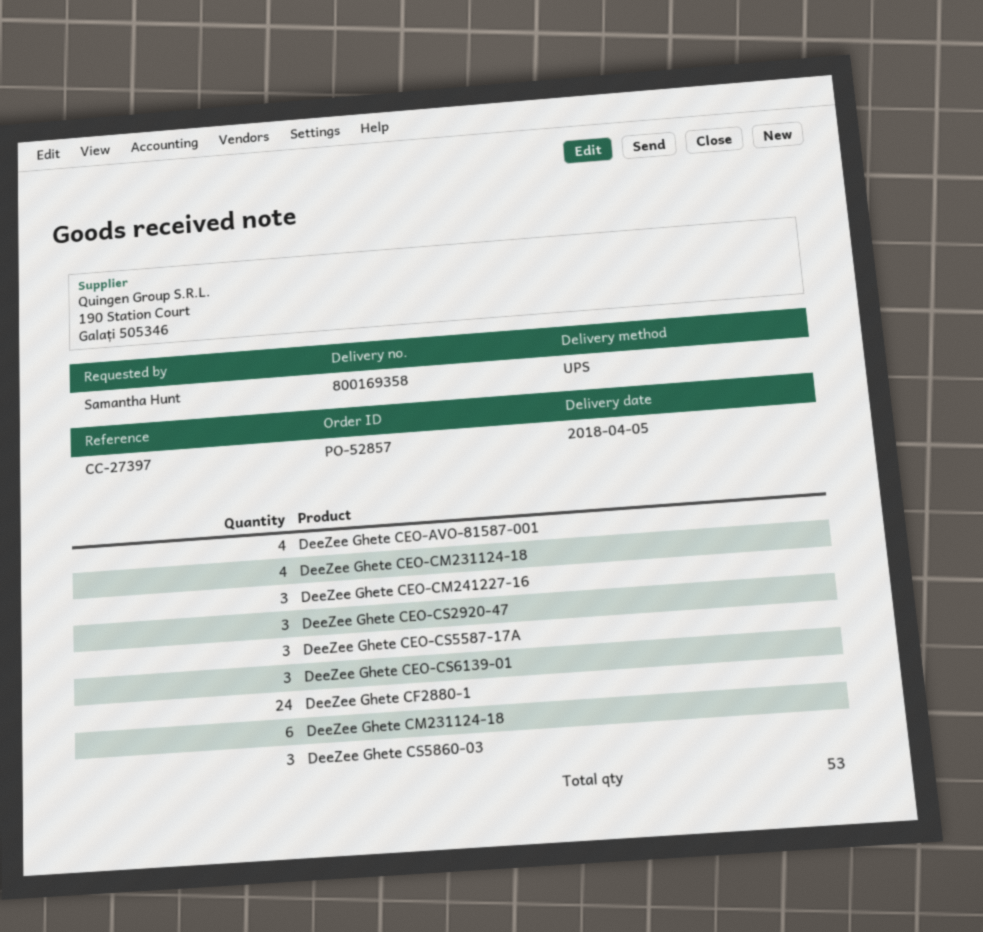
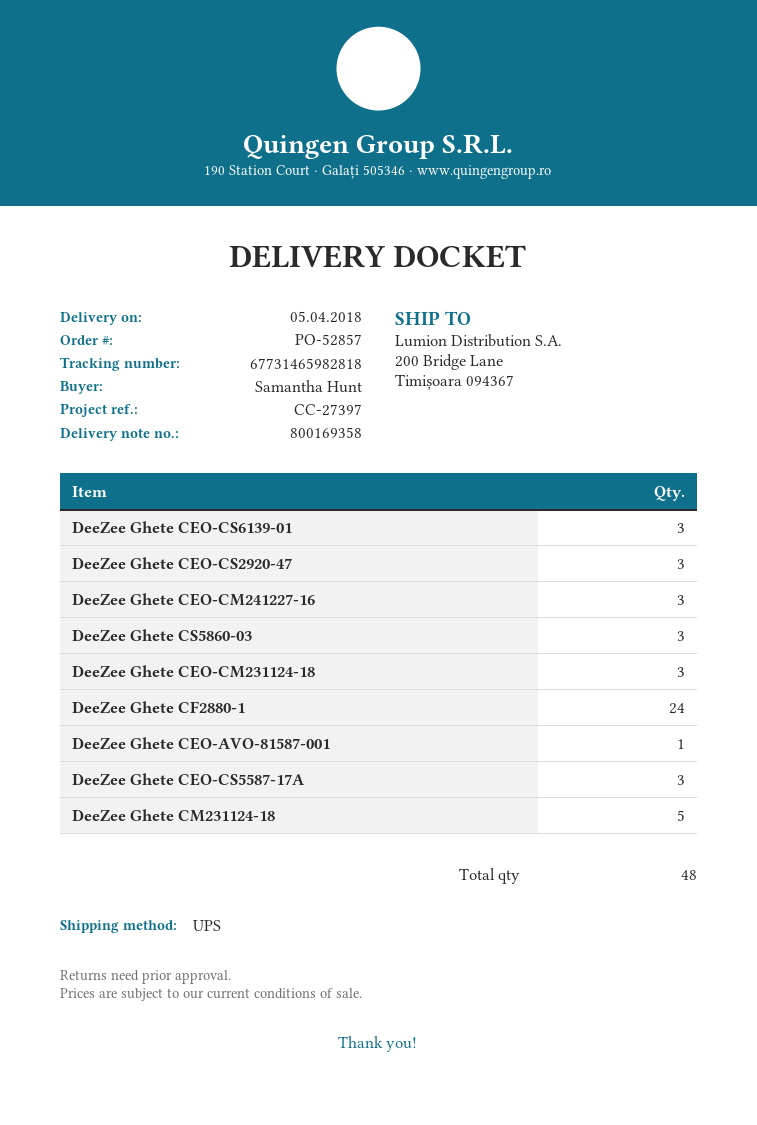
DeeZee Ghete CEO-AVO-81587-001: 4 -> 1
DeeZee Ghete CEO-CM231124-18: 4 -> 3
DeeZee Ghete CM231124-18: 6 -> 5
total quantity: 53 -> 48

